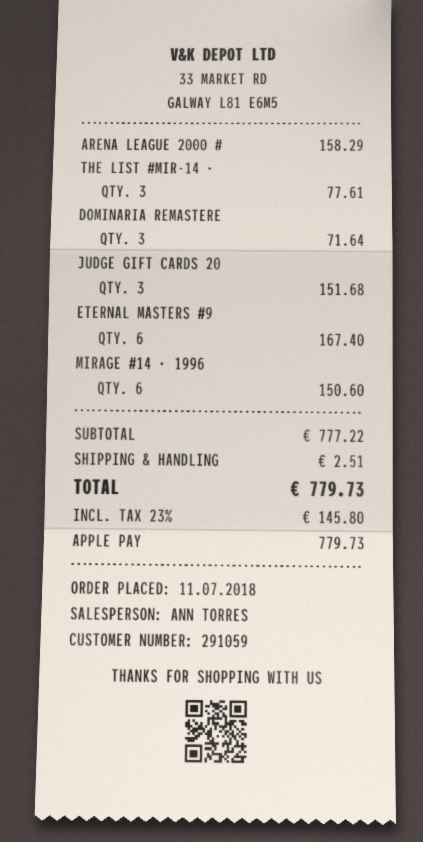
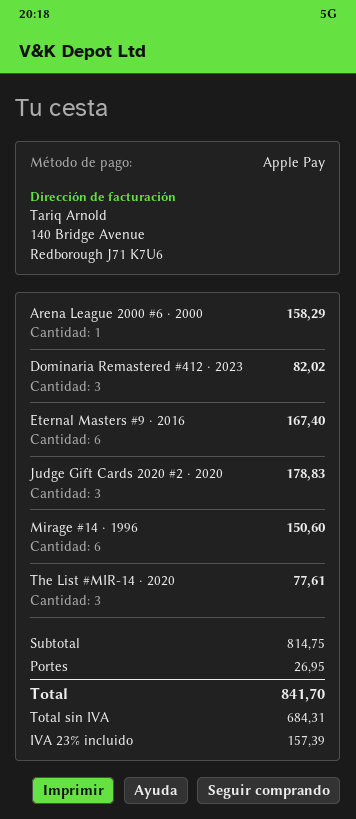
DOMINARIA REMASTERE: 3 for 71.64 -> 3 for 82.02
JUDGE GIFT CARDS 20: 3 for 151.68 -> 3 for 178.83
subtotal: 777.22 -> 814.75
shipping: 2.51 -> 26.95
tax: 23% = 145.80 -> 23% = 157.39
total: 779.73 -> 841.70

